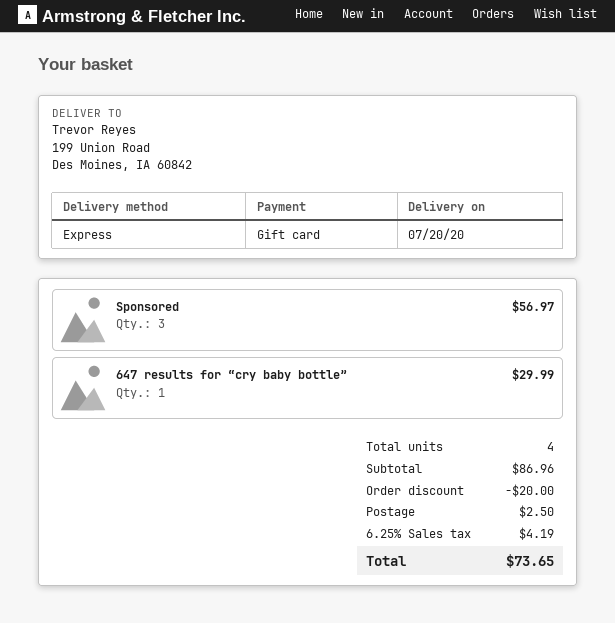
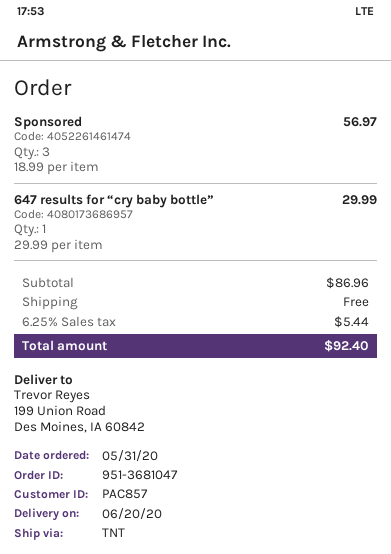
delivery date: 2020-07-20 -> 2020-06-20
shipping method: express -> TNT
discount: 20.00 -> none
shipping: 2.50 -> 0.00
tax: 6.25% = 4.19 -> 6.25% = 5.44
total: 73.65 -> 92.40

